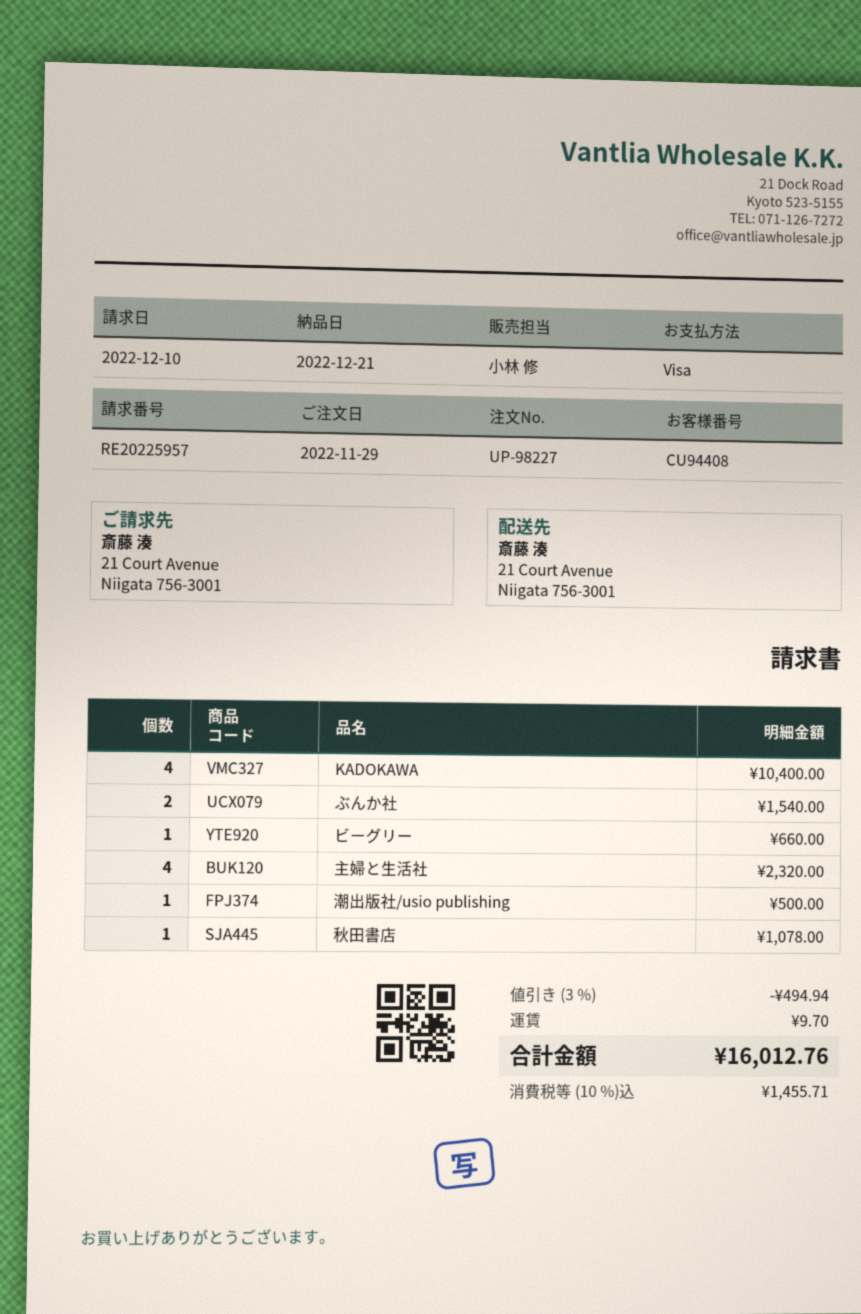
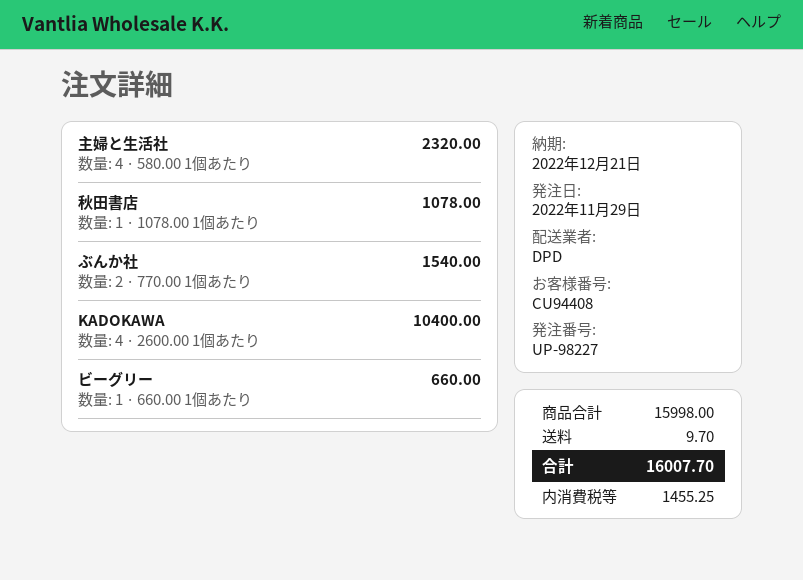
潮出版社/usio publishing: 1 for 500.00 -> none
discount: 3% = 494.94 -> none
tax: 1455.71 -> 1455.25
total: 16012.76 -> 16007.70

